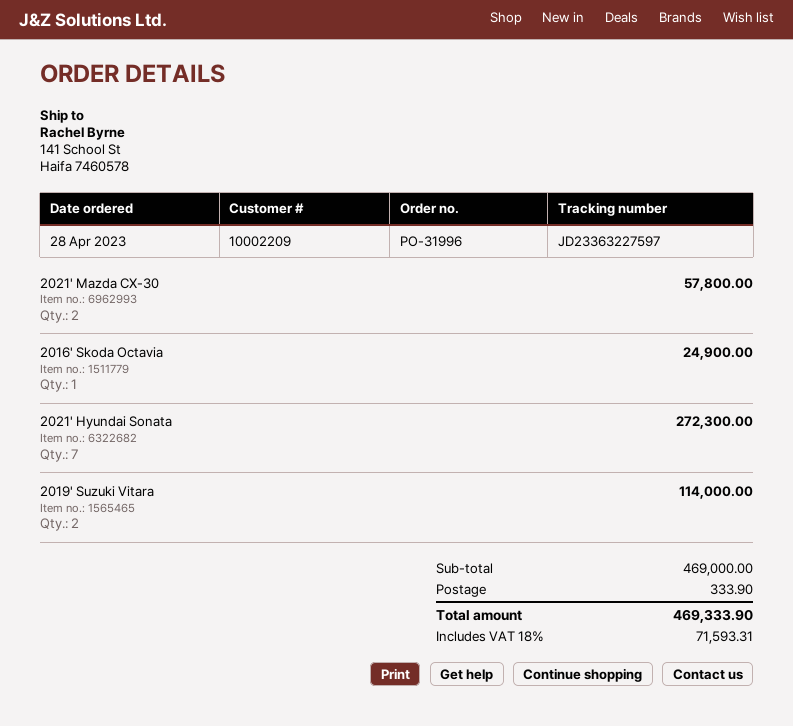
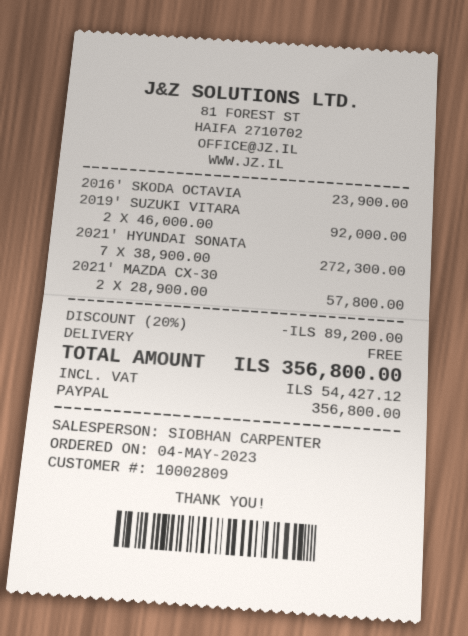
order date: 2023-04-28 -> 2023-05-04
customer number: 10002209 -> 10002809
2016' Skoda Octavia: 1 for 24900.00 -> 1 for 23900.00
2019' Suzuki Vitara: 2 for 114000.00 -> 2 for 92000.00
discount: none -> 20% = 89200.00
shipping: 333.90 -> 0.00
tax: 71593.31 -> 54427.12
total: 469333.90 -> 356800.00

